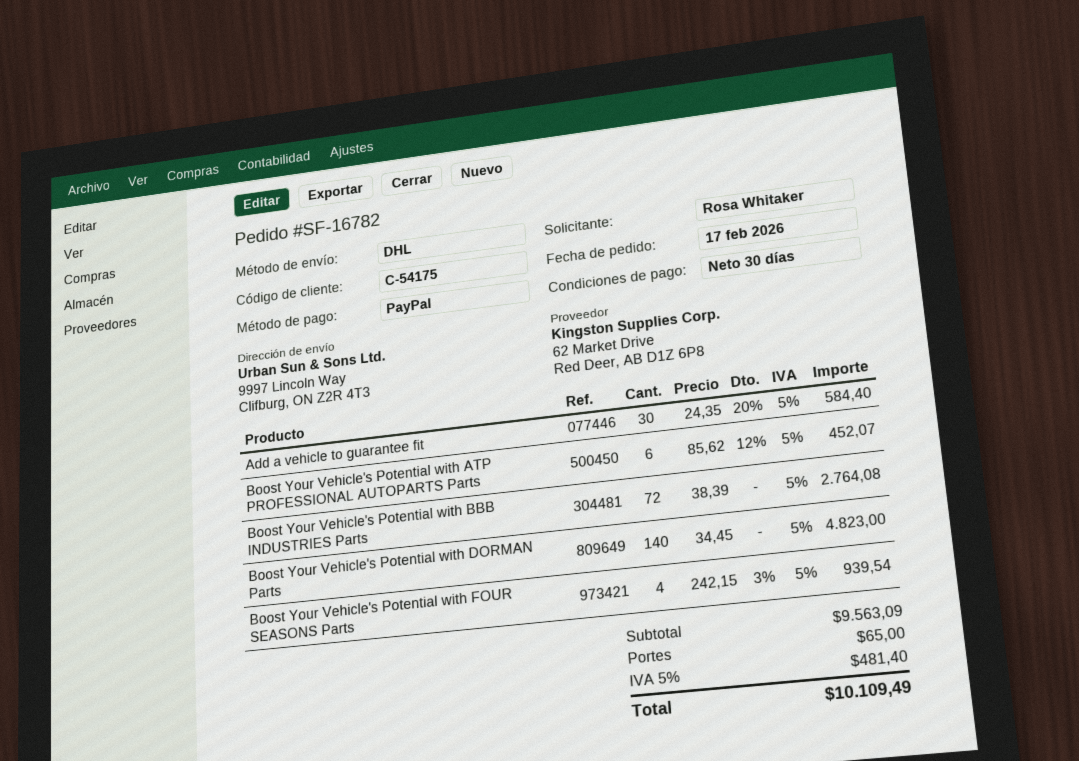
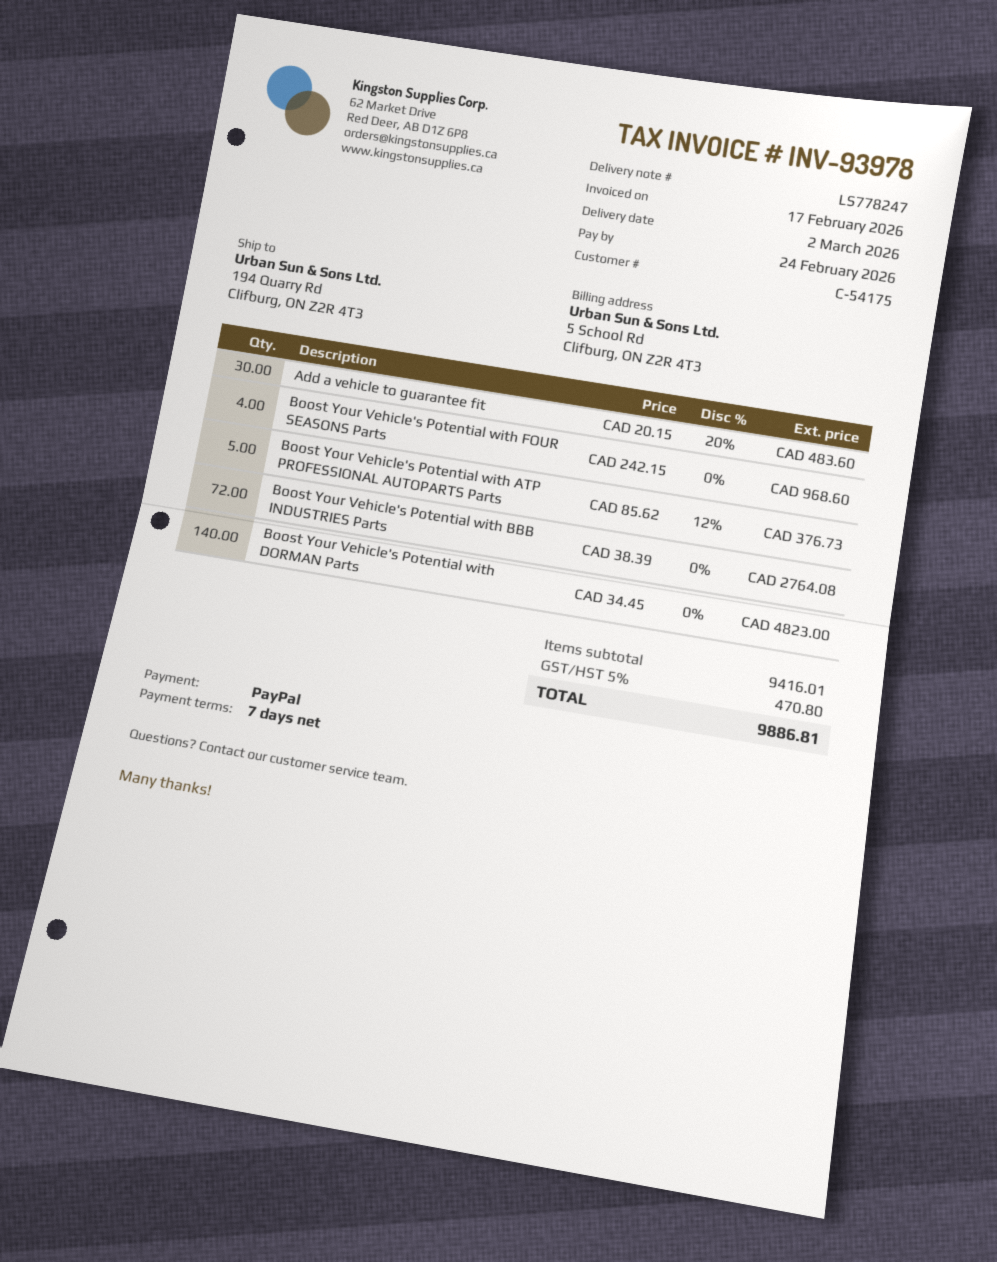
payment terms: 30 days -> 7 days
ship to: 9997 Lincoln Way, Clifburg, ON Z2R 4T3 -> 194 Quarry Rd, Clifburg, ON Z2R 4T3
Add a vehicle to guarantee fit: 30 x 24.35 - 20% = 584.40 -> 30 x 20.15 - 20% = 483.60
Boost Your Vehicle's Potential with ATP PROFESSIONAL AUTOPARTS Parts: 6 x 85.62 - 12% = 452.07 -> 5 x 85.62 - 12% = 376.73
Boost Your Vehicle's Potential with FOUR SEASONS Parts: 4 x 242.15 - 3% = 939.54 -> 4 x 242.15 = 968.60
subtotal: 9563.09 -> 9416.01
shipping: 65.00 -> none
tax: 5% = 481.40 -> 5% = 470.80
total: 10109.49 -> 9886.81

